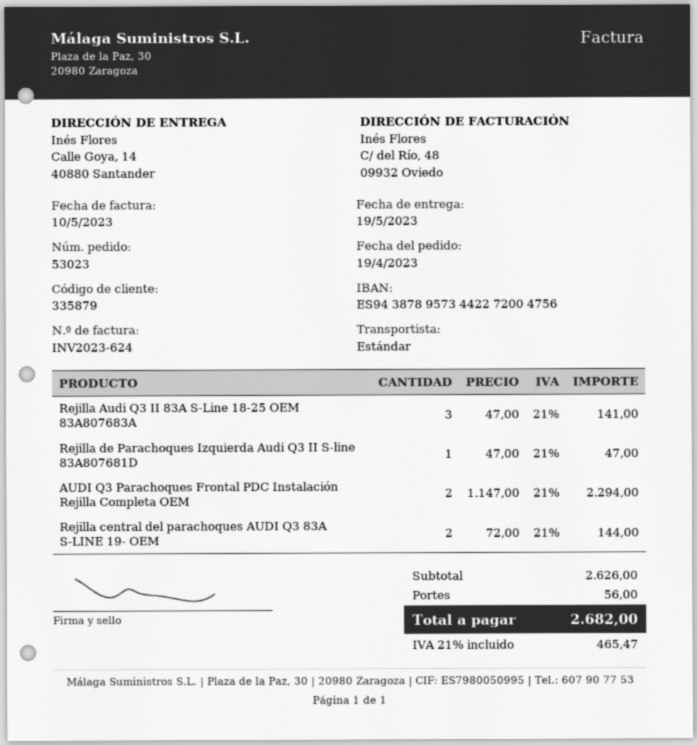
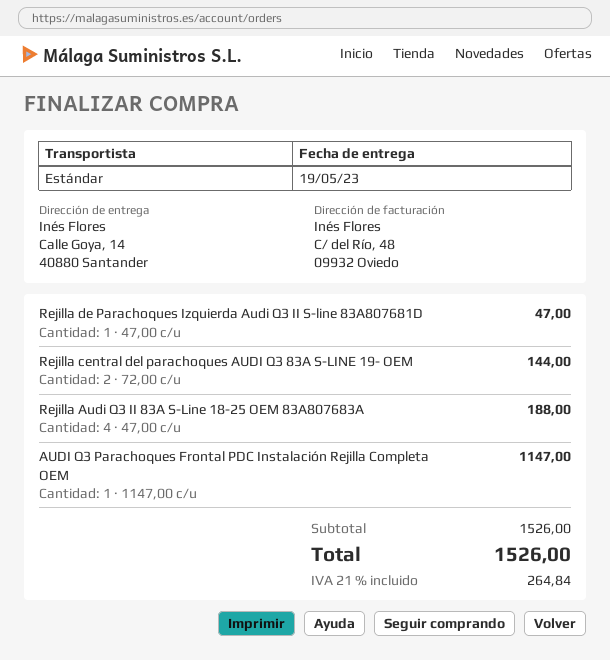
Rejilla Audi Q3 II 83A S-Line 18-25 OEM 83A807683A: 3 x 47.00 = 141.00 -> 4 x 47.00 = 188.00
AUDI Q3 Parachoques Frontal PDC Instalación Rejilla Completa OEM: 2 x 1147.00 = 2294.00 -> 1 x 1147.00 = 1147.00
subtotal: 2626.00 -> 1526.00
shipping: 56.00 -> none
tax: 21% = 465.47 -> 21% = 264.84
total: 2682.00 -> 1526.00

